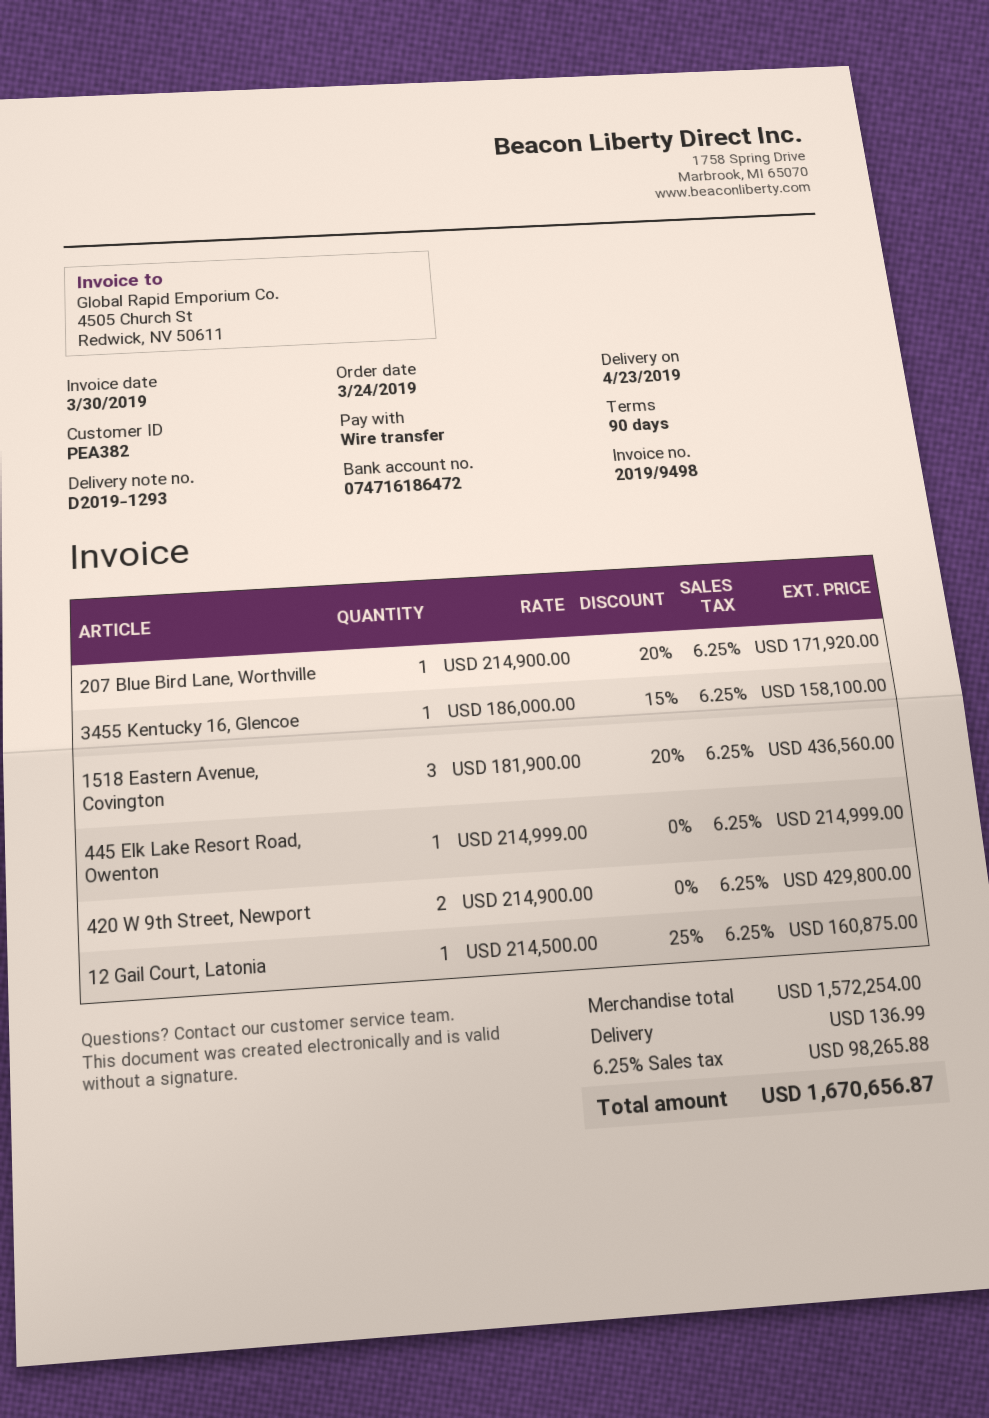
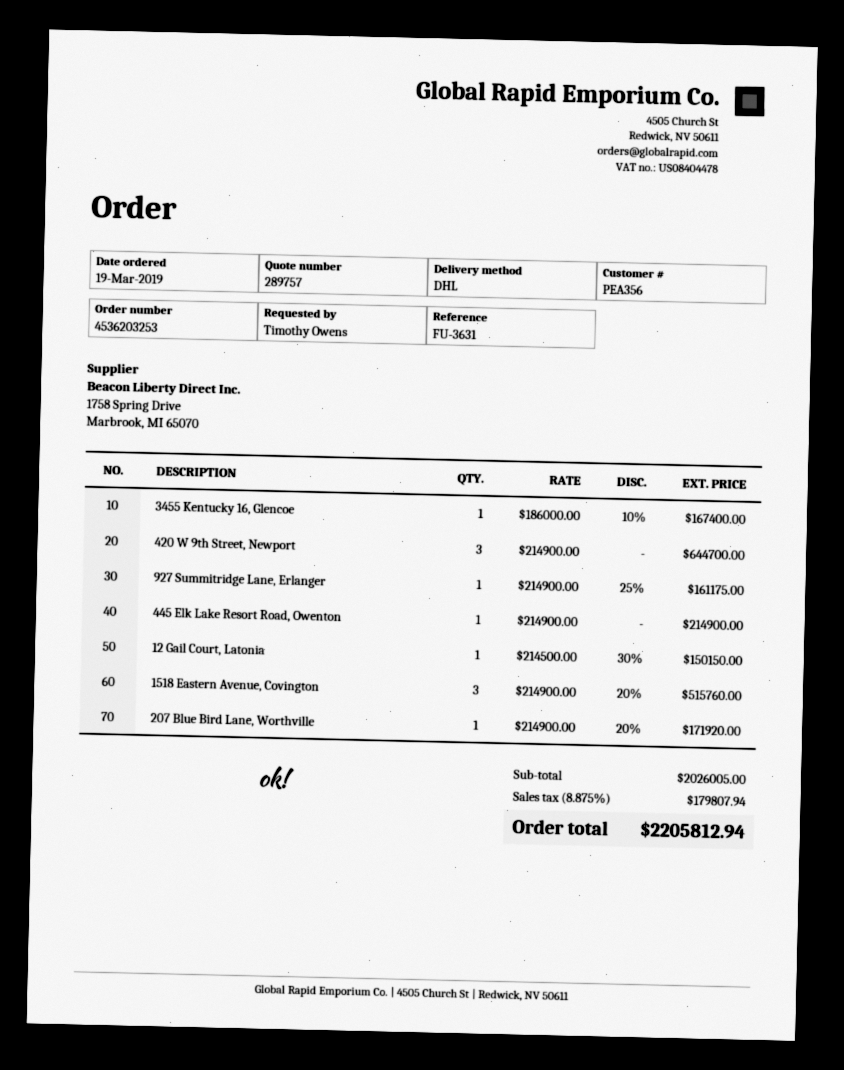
order date: 2019-03-24 -> 2019-03-19
customer number: PEA382 -> PEA356
3455 Kentucky 16, Glencoe: 1 x 186000.00 - 15% = 158100.00 -> 1 x 186000.00 - 10% = 167400.00
1518 Eastern Avenue, Covington: 3 x 181900.00 - 20% = 436560.00 -> 3 x 214900.00 - 20% = 515760.00
445 Elk Lake Resort Road, Owenton: 1 x 214999.00 = 214999.00 -> 1 x 214900.00 = 214900.00
420 W 9th Street, Newport: 2 x 214900.00 = 429800.00 -> 3 x 214900.00 = 644700.00
12 Gail Court, Latonia: 1 x 214500.00 - 25% = 160875.00 -> 1 x 214500.00 - 30% = 150150.00
927 Summitridge Lane, Erlanger: none -> 1 x 214900.00 - 25% = 161175.00
subtotal: 1572254.00 -> 2026005.00
shipping: 136.99 -> none
tax: 6.25% = 98265.88 -> 8.875% = 179807.94
total: 1670656.87 -> 2205812.94

